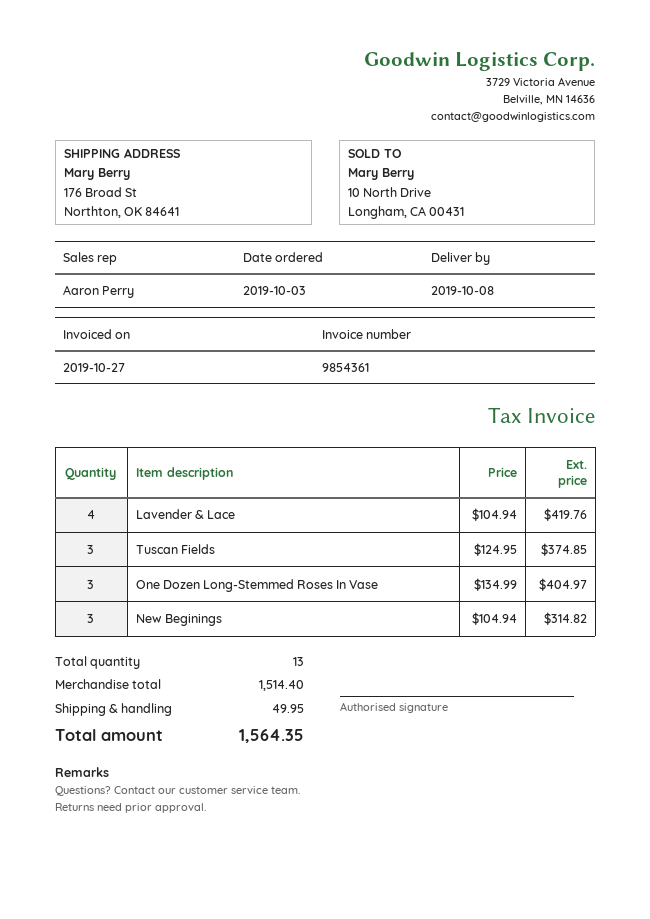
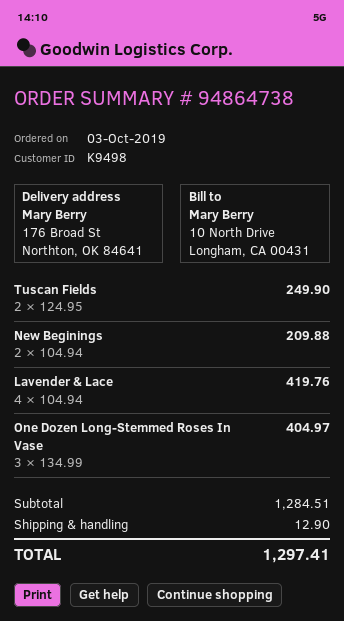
Tuscan Fields: 3 x 124.95 = 374.85 -> 2 x 124.95 = 249.90
New Beginings: 3 x 104.94 = 314.82 -> 2 x 104.94 = 209.88
subtotal: 1514.40 -> 1284.51
shipping: 49.95 -> 12.90
total: 1564.35 -> 1297.41

